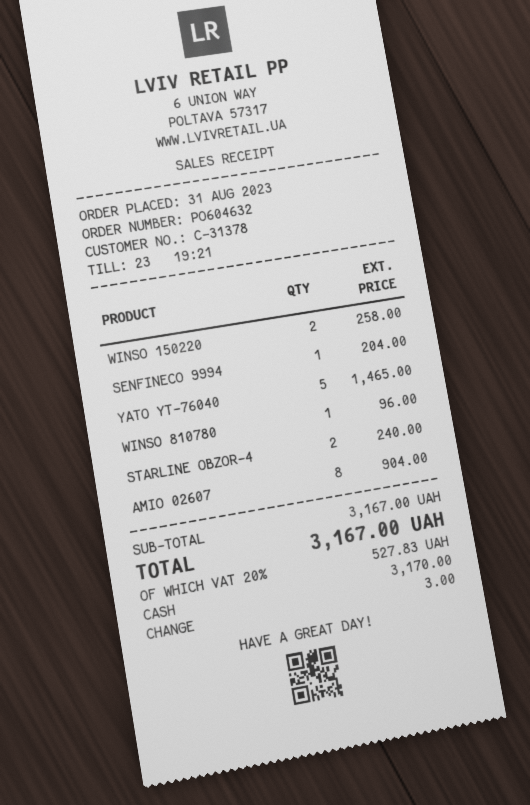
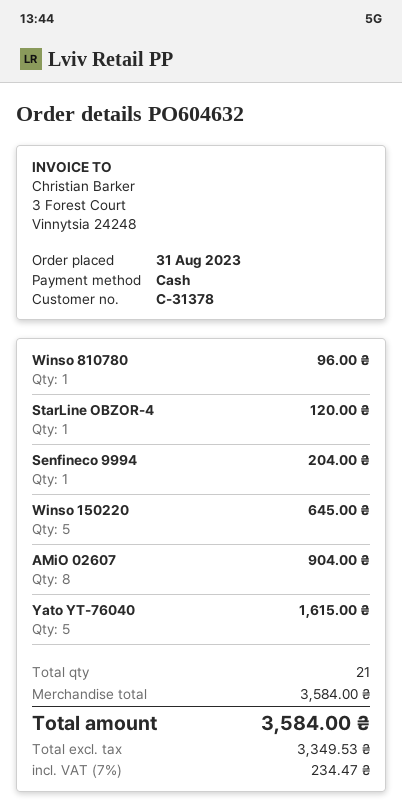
WINSO 150220: 2 for 258.00 -> 5 for 645.00
YATO YT-76040: 5 for 1465.00 -> 5 for 1615.00
STARLINE OBZOR-4: 2 for 240.00 -> 1 for 120.00
subtotal: 3167.00 -> 3584.00
tax: 20% = 527.83 -> 7% = 234.47
total: 3167.00 -> 3584.00

